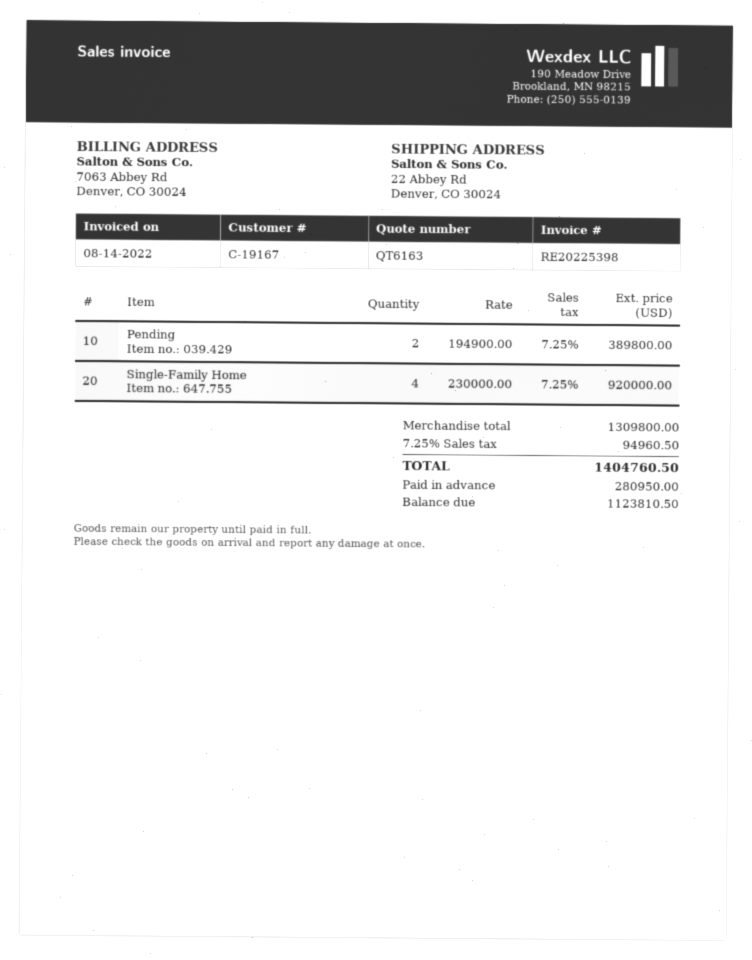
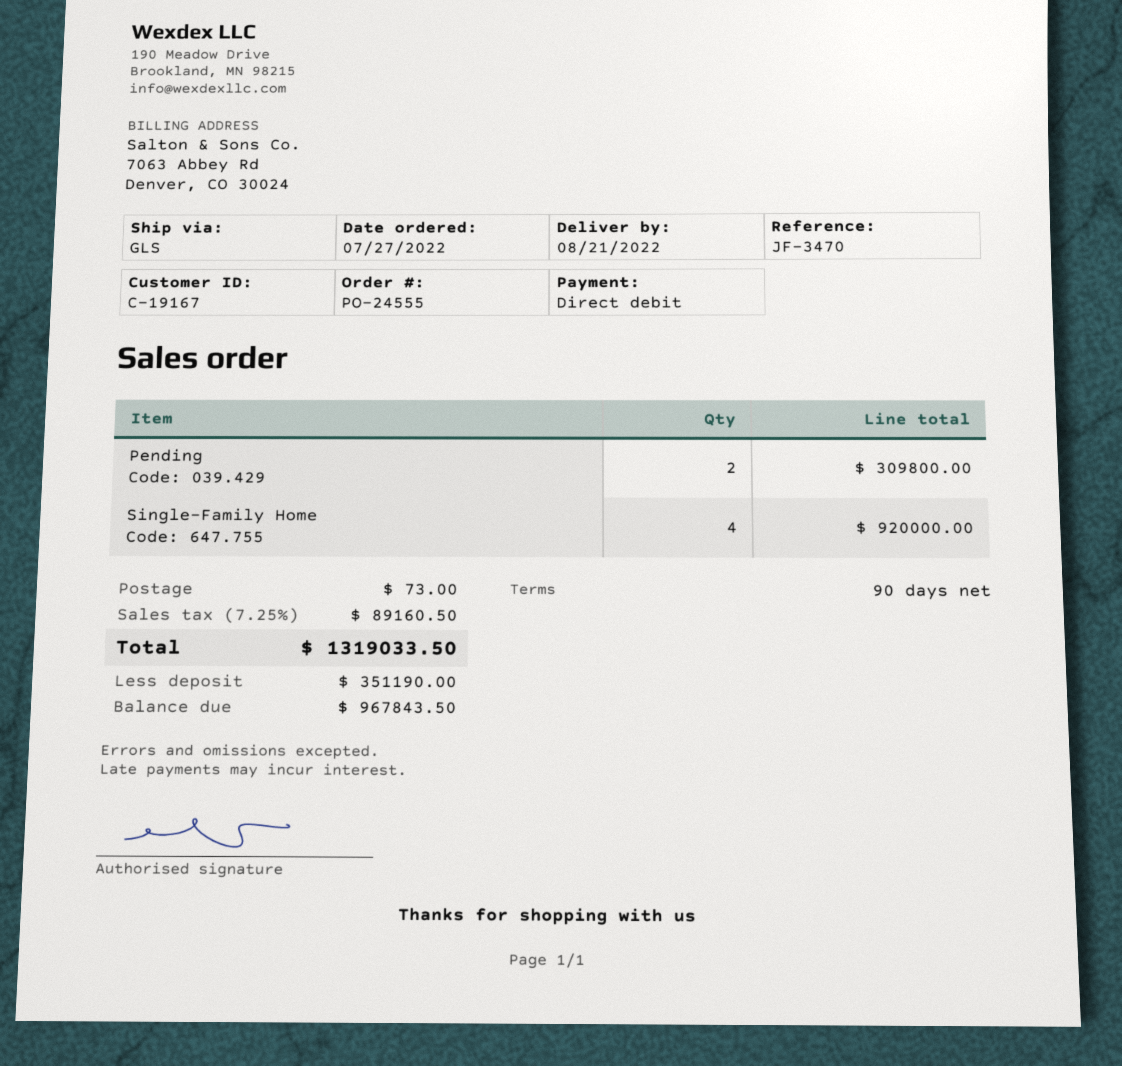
Pending: 2 for 389800.00 -> 2 for 309800.00
shipping: none -> 73.00
tax: 7.25% = 94960.50 -> 7.25% = 89160.50
total: 1404760.50 -> 1319033.50
deposit: 280950.00 -> 351190.00
balance: 1123810.50 -> 967843.50

